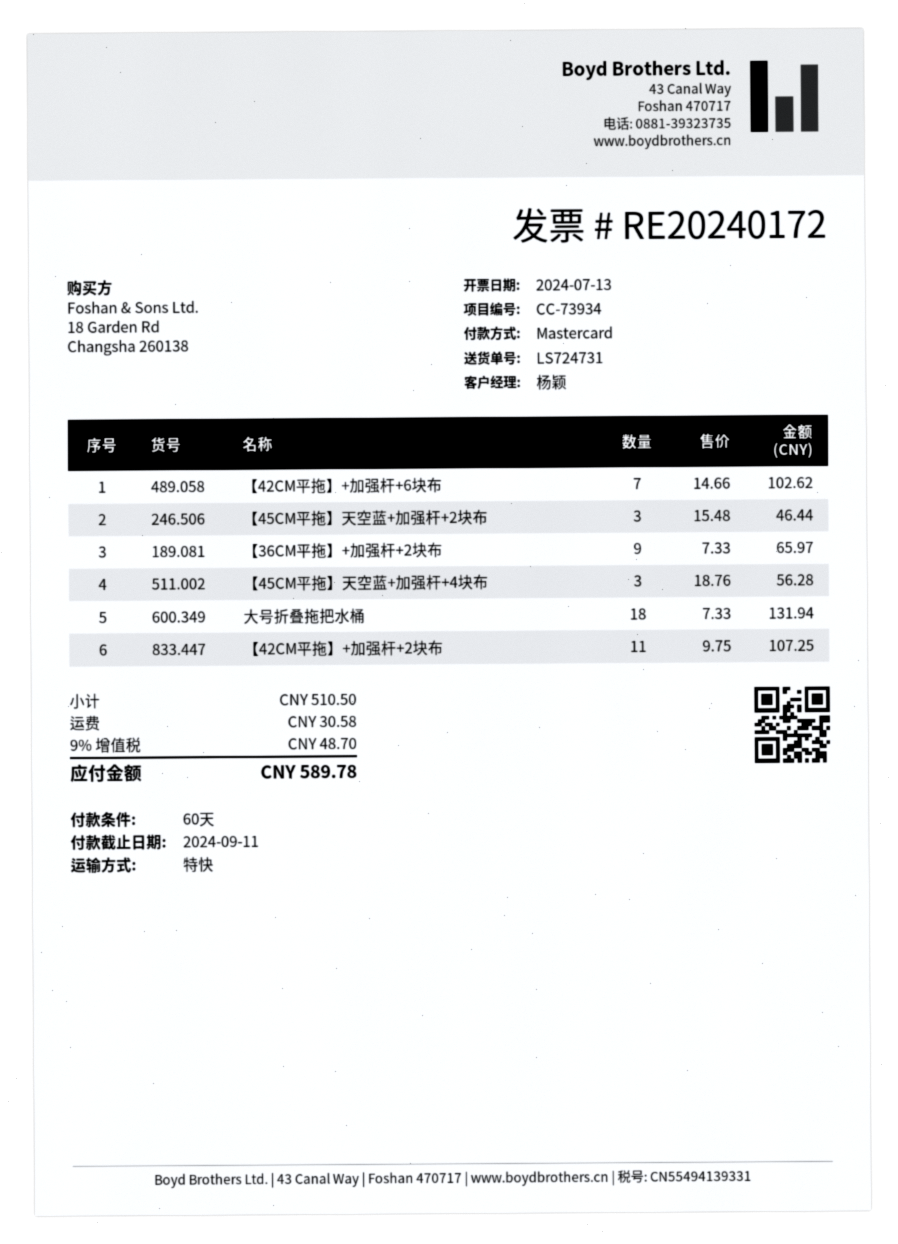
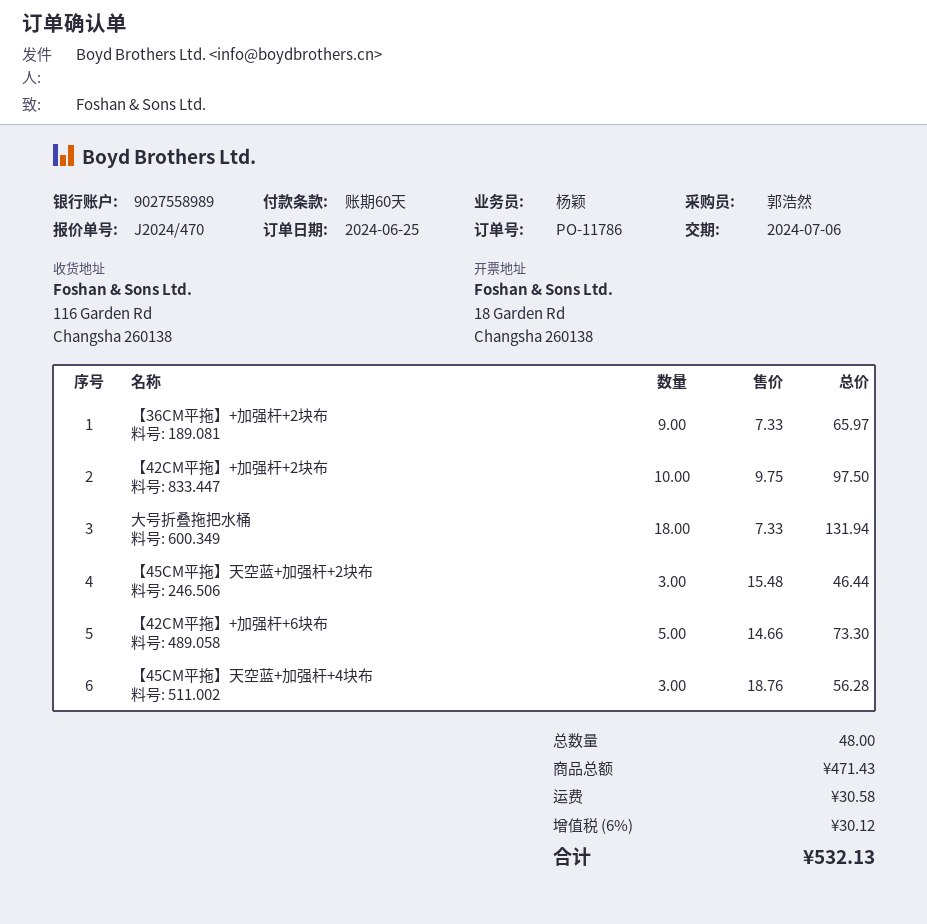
【42CM平拖】+加强杆+6块布: 7 x 14.66 = 102.62 -> 5 x 14.66 = 73.30
【42CM平拖】+加强杆+2块布: 11 x 9.75 = 107.25 -> 10 x 9.75 = 97.50
subtotal: 510.50 -> 471.43
tax: 9% = 48.70 -> 6% = 30.12
total: 589.78 -> 532.13

